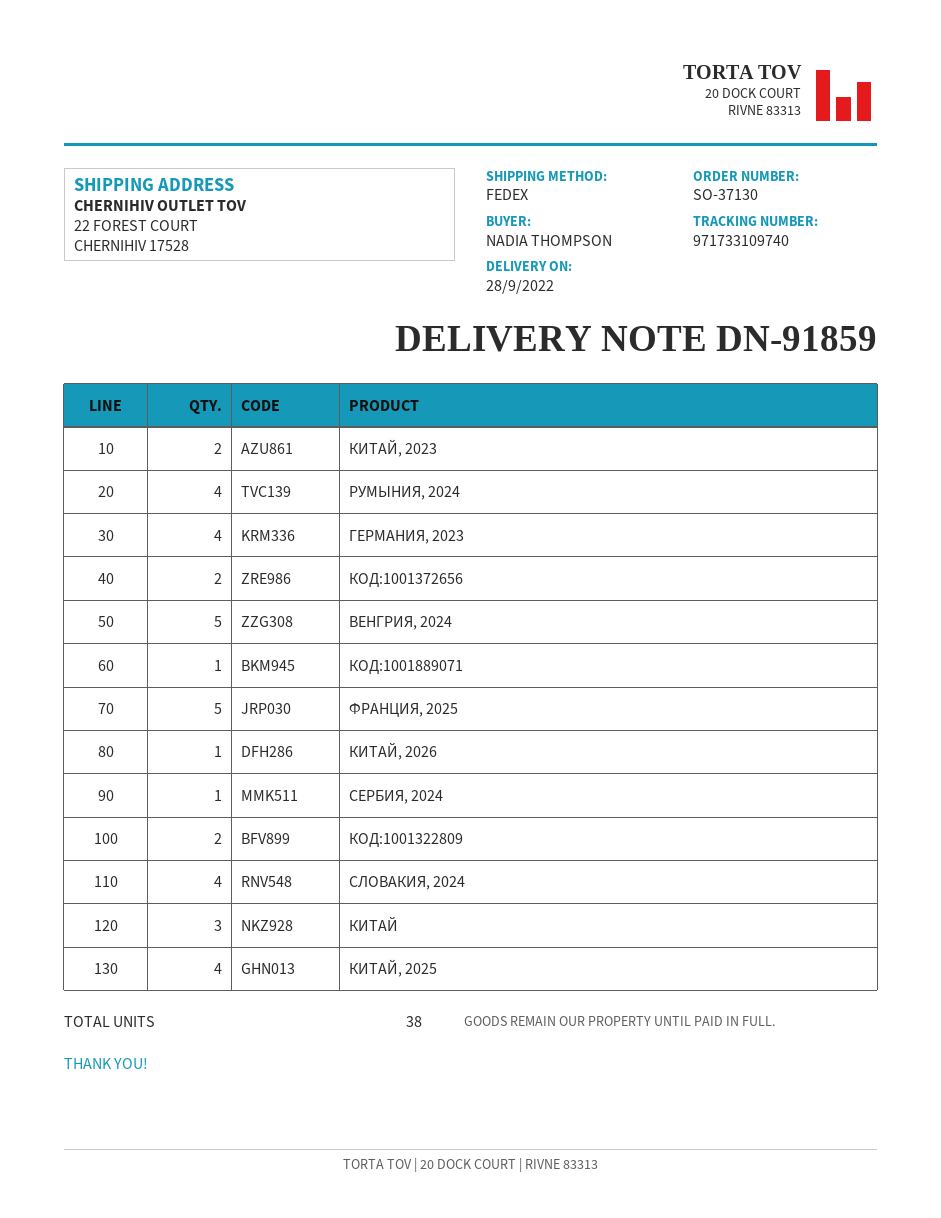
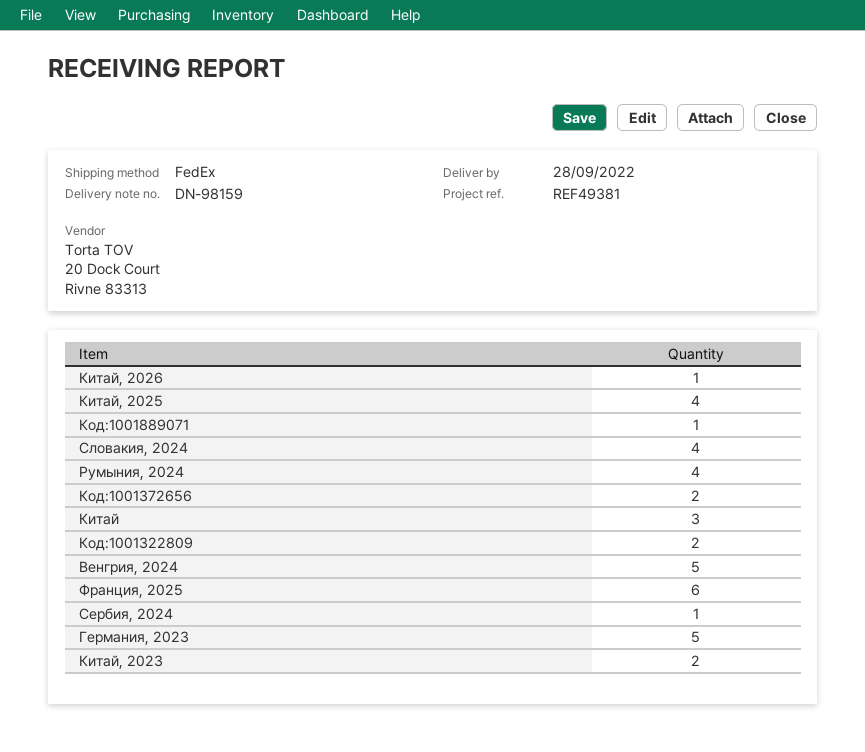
delivery note number: DN-91859 -> DN-98159
ГЕРМАНИЯ, 2023: 4 -> 5
ФРАНЦИЯ, 2025: 5 -> 6

